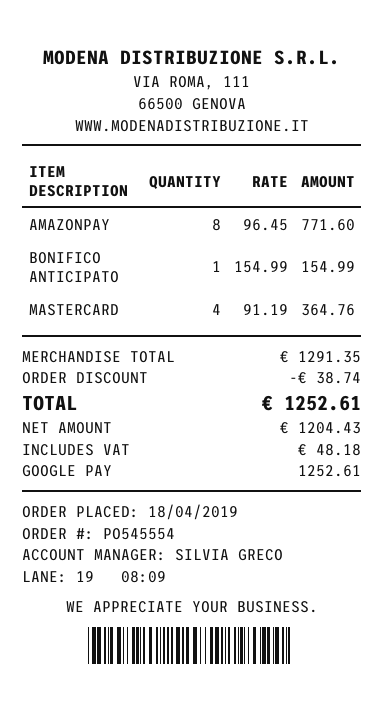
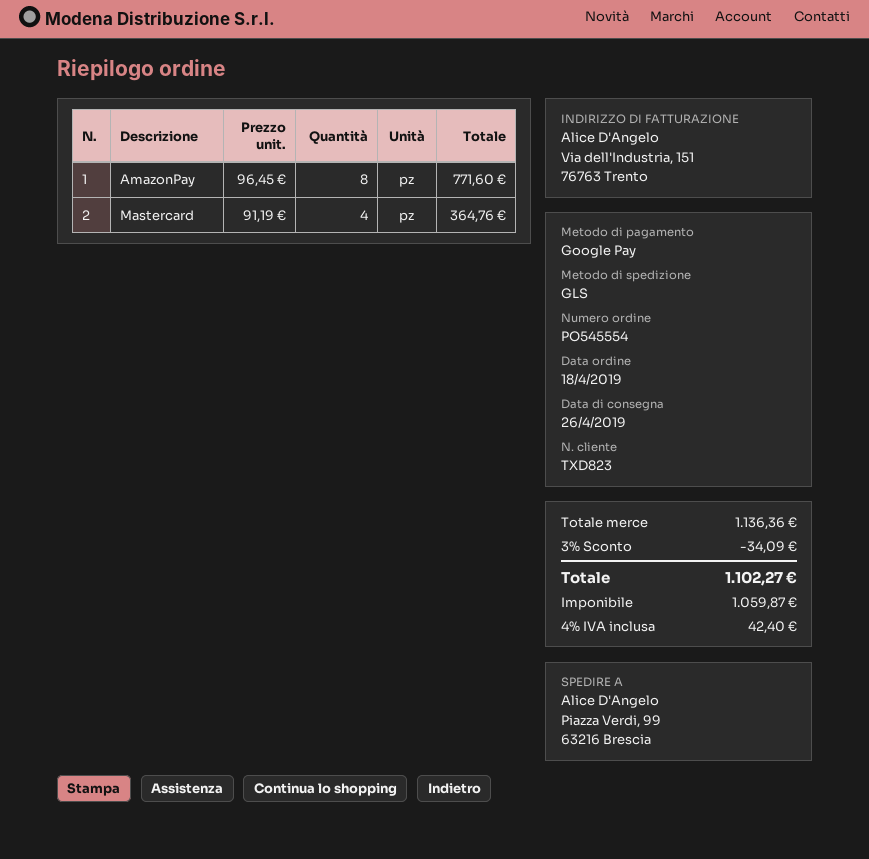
BONIFICO ANTICIPATO: 1 x 154.99 = 154.99 -> none
subtotal: 1291.35 -> 1136.36
discount: 38.74 -> 34.09
net: 1204.43 -> 1059.87
tax: 48.18 -> 42.40
total: 1252.61 -> 1102.27

